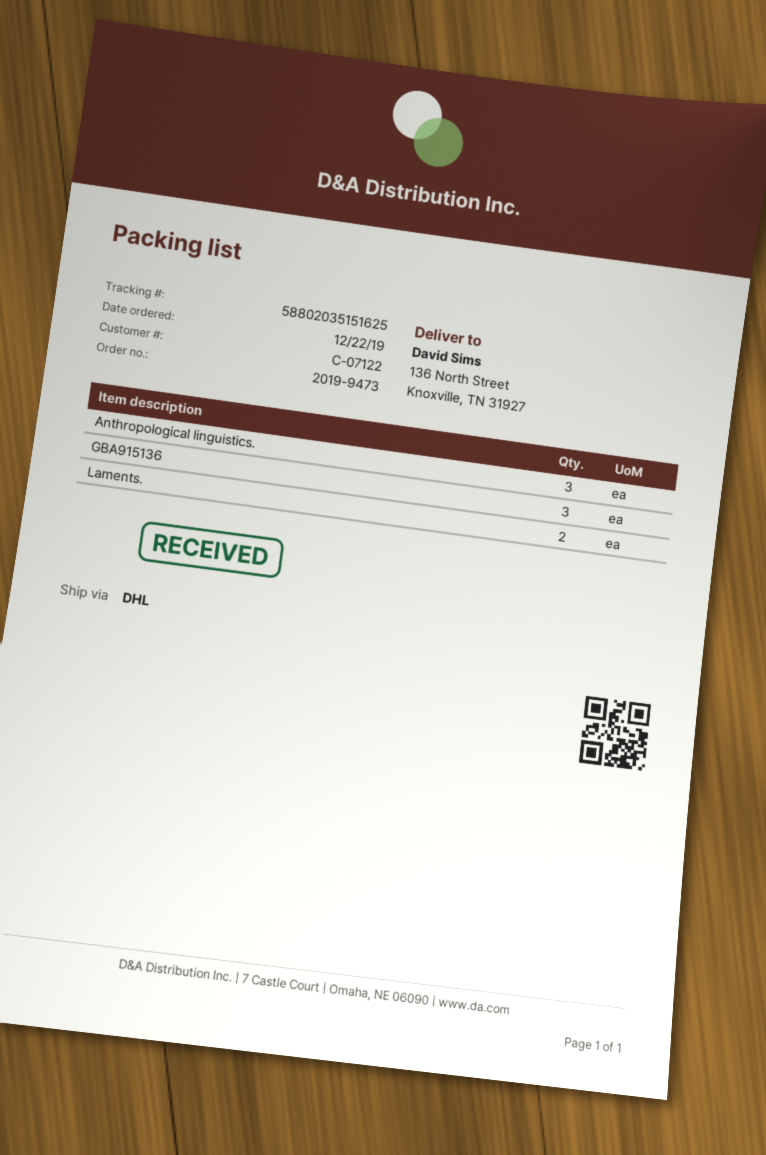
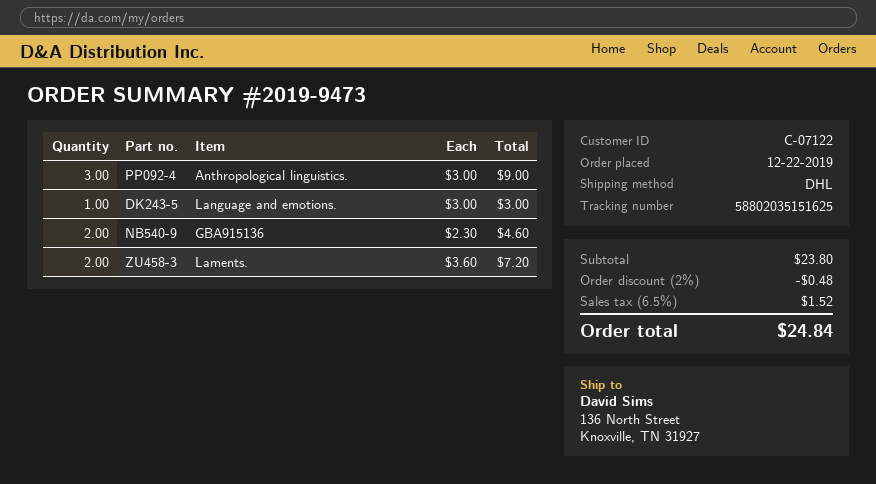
GBA915136: 3 -> 2
Language and emotions.: none -> 1

